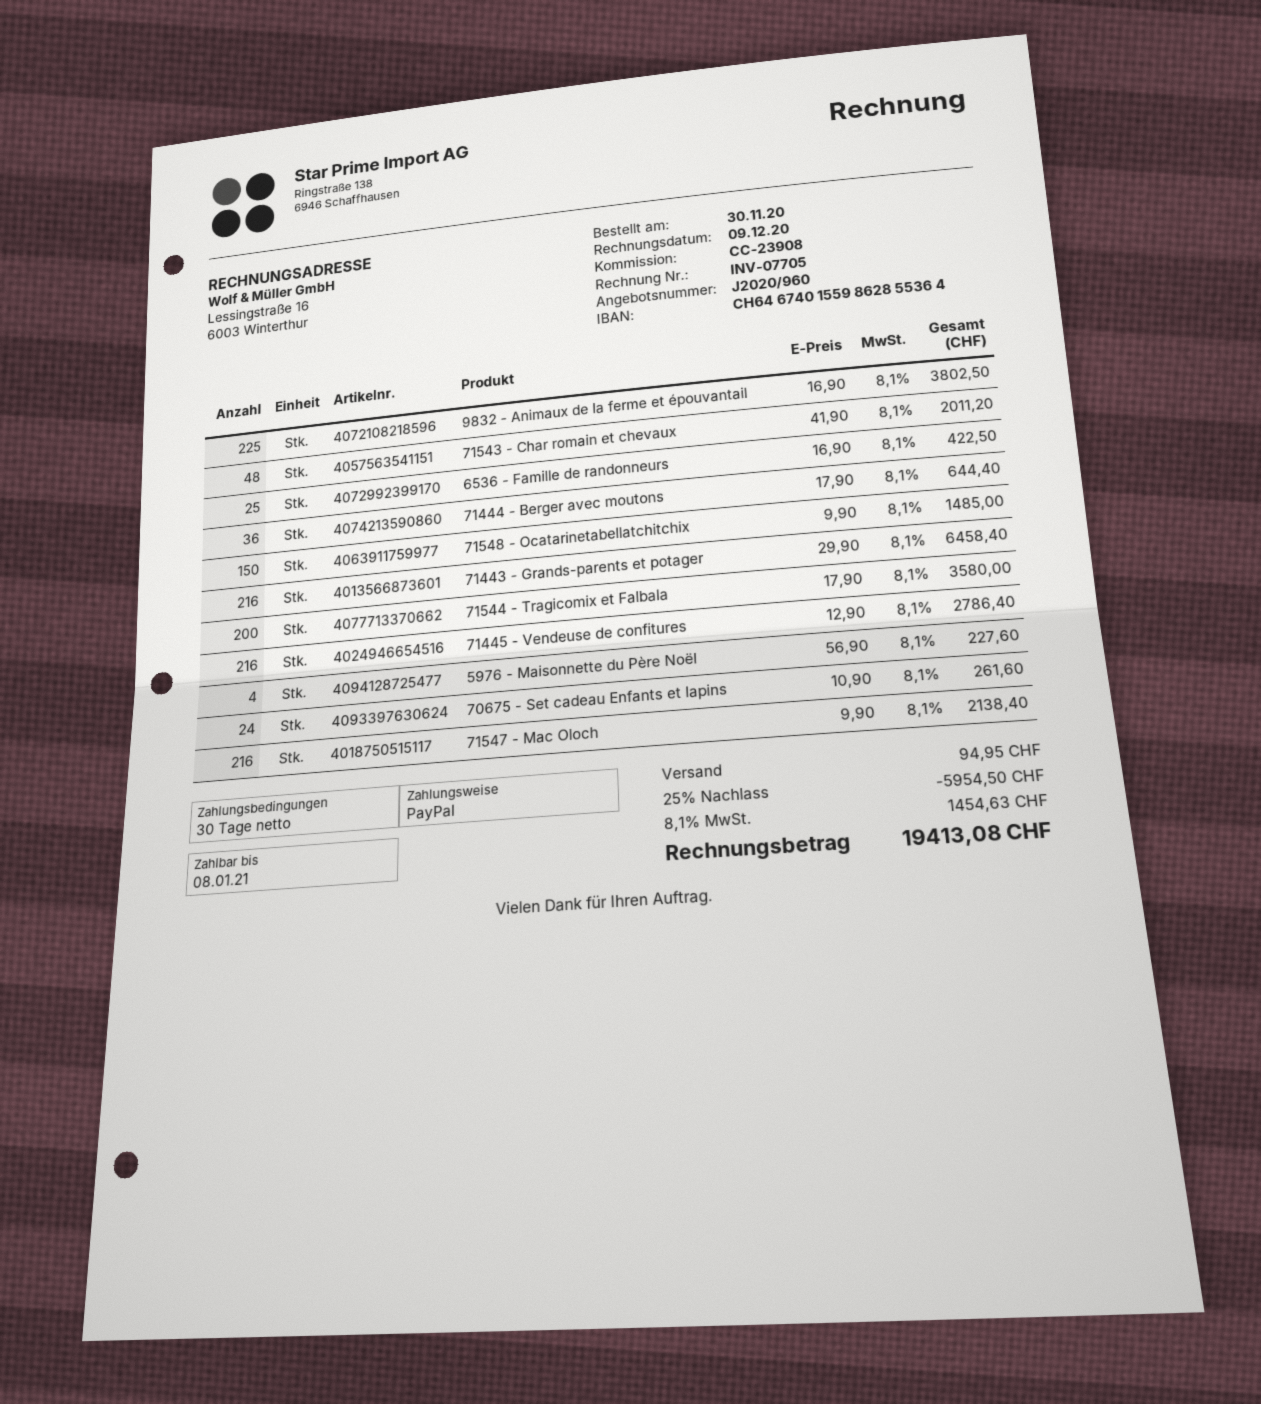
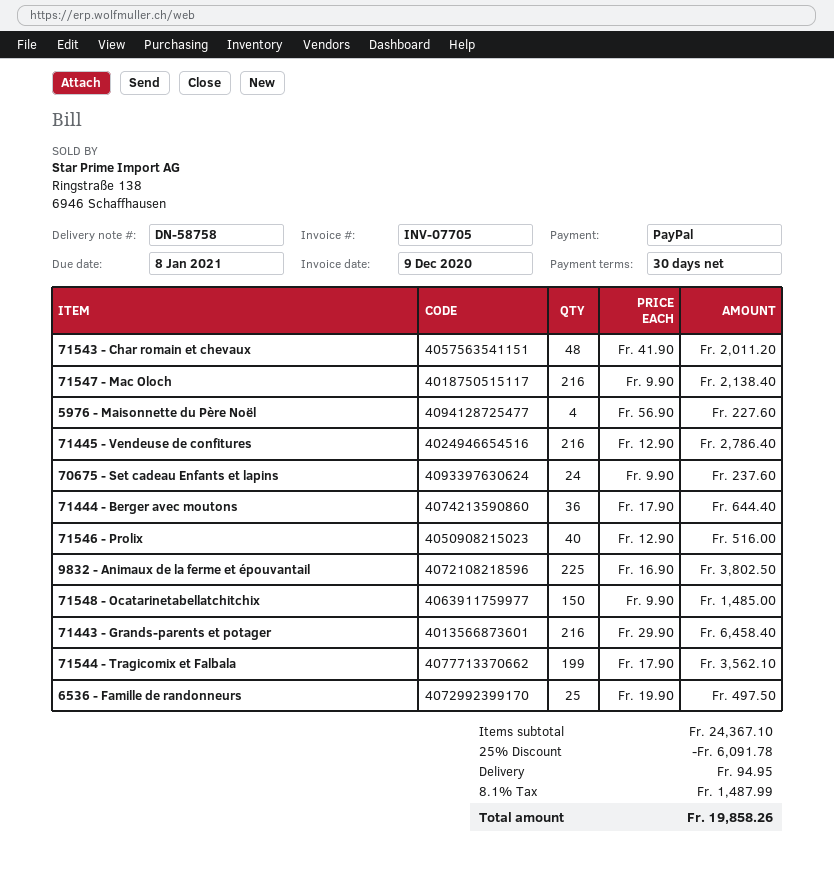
6536 - Famille de randonneurs: 25 x 16.90 = 422.50 -> 25 x 19.90 = 497.50
71544 - Tragicomix et Falbala: 200 x 17.90 = 3580.00 -> 199 x 17.90 = 3562.10
70675 - Set cadeau Enfants et lapins: 24 x 10.90 = 261.60 -> 24 x 9.90 = 237.60
71546 - Prolix: none -> 40 x 12.90 = 516.00
discount: 25% = 5954.50 -> 25% = 6091.78
tax: 8.1% = 1454.63 -> 8.1% = 1487.99
total: 19413.08 -> 19858.26

